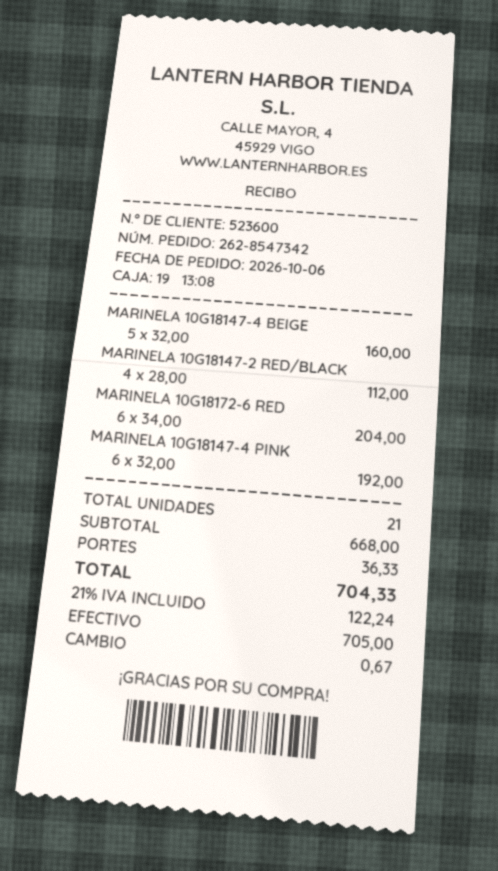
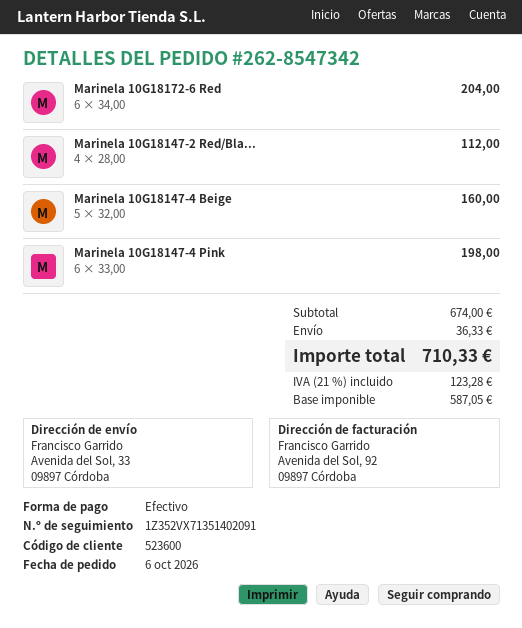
MARINELA 10G18147-4 PINK: 6 x 32.00 = 192.00 -> 6 x 33.00 = 198.00
subtotal: 668.00 -> 674.00
tax: 21% = 122.24 -> 21% = 123.28
total: 704.33 -> 710.33

